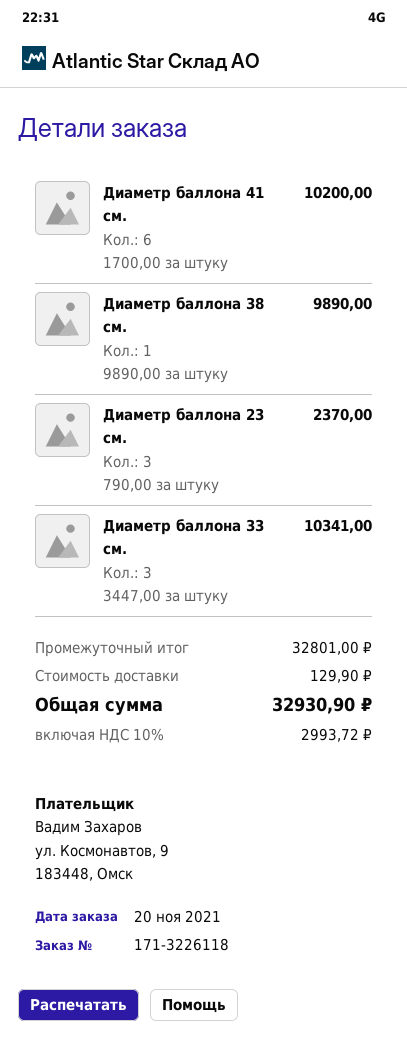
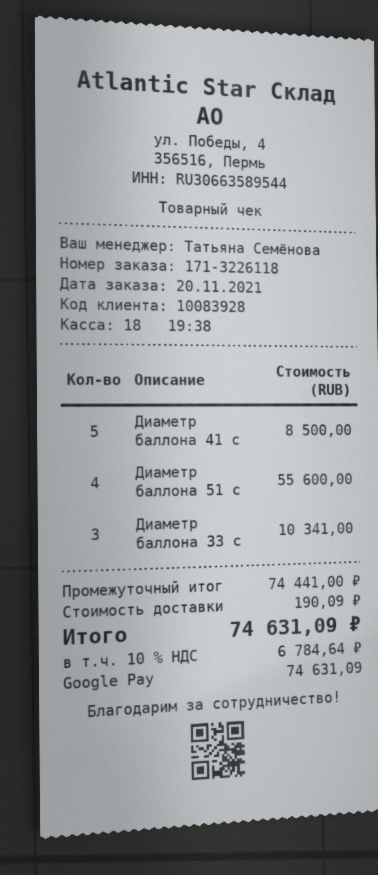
Диаметр баллона 41 см.: 6 for 10200.00 -> 5 for 8500.00
Диаметр баллона 38 см.: 1 for 9890.00 -> none
Диаметр баллона 23 см.: 3 for 2370.00 -> none
Диаметр баллона 51 с: none -> 4 for 55600.00
subtotal: 32801.00 -> 74441.00
shipping: 129.90 -> 190.09
tax: 10% = 2993.72 -> 10% = 6784.64
total: 32930.90 -> 74631.09

